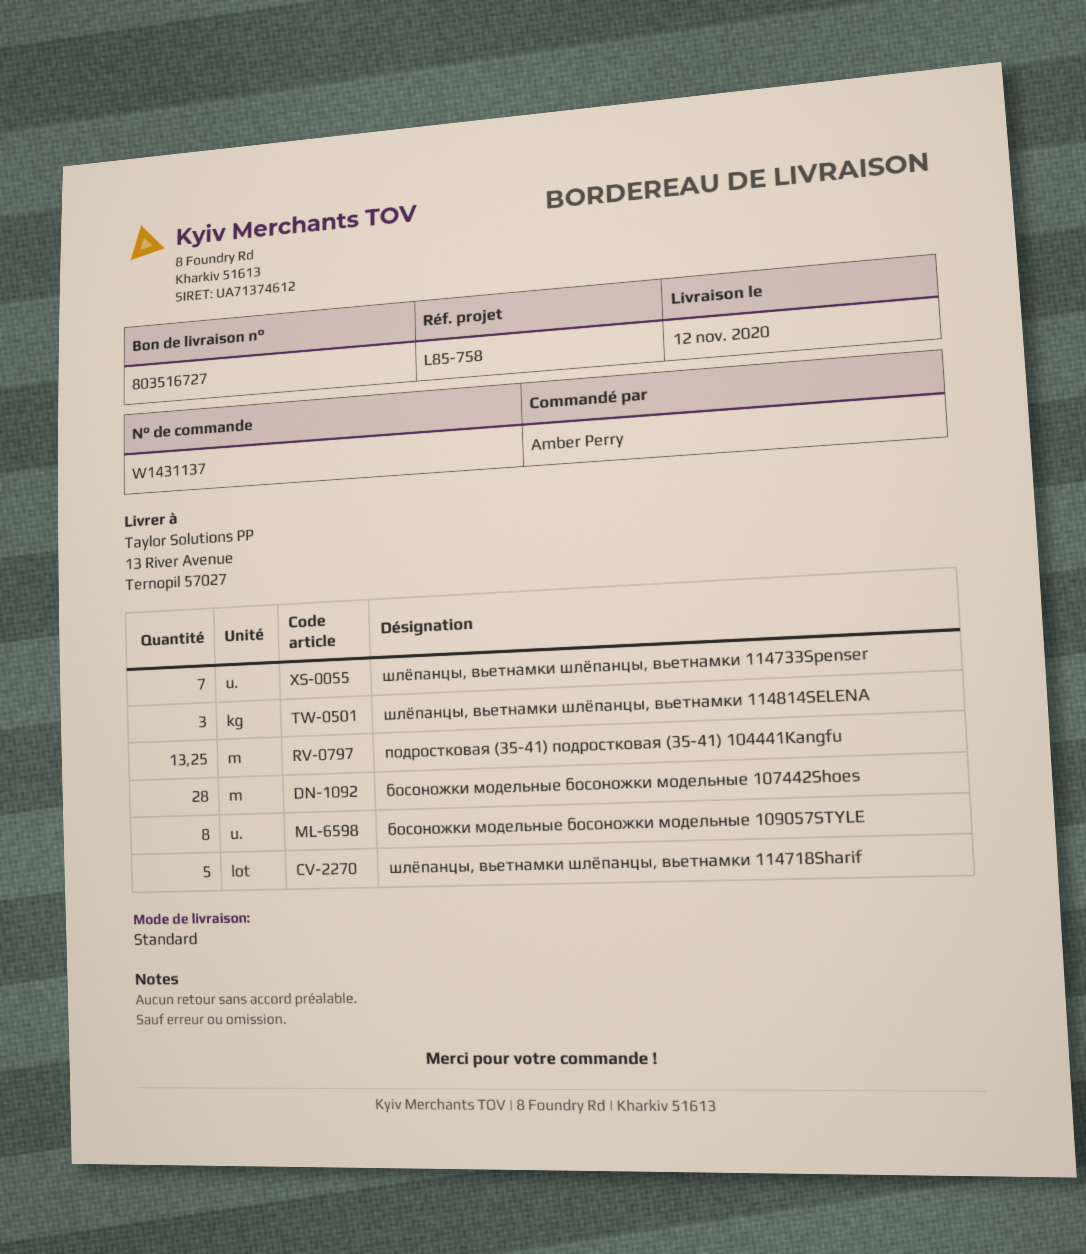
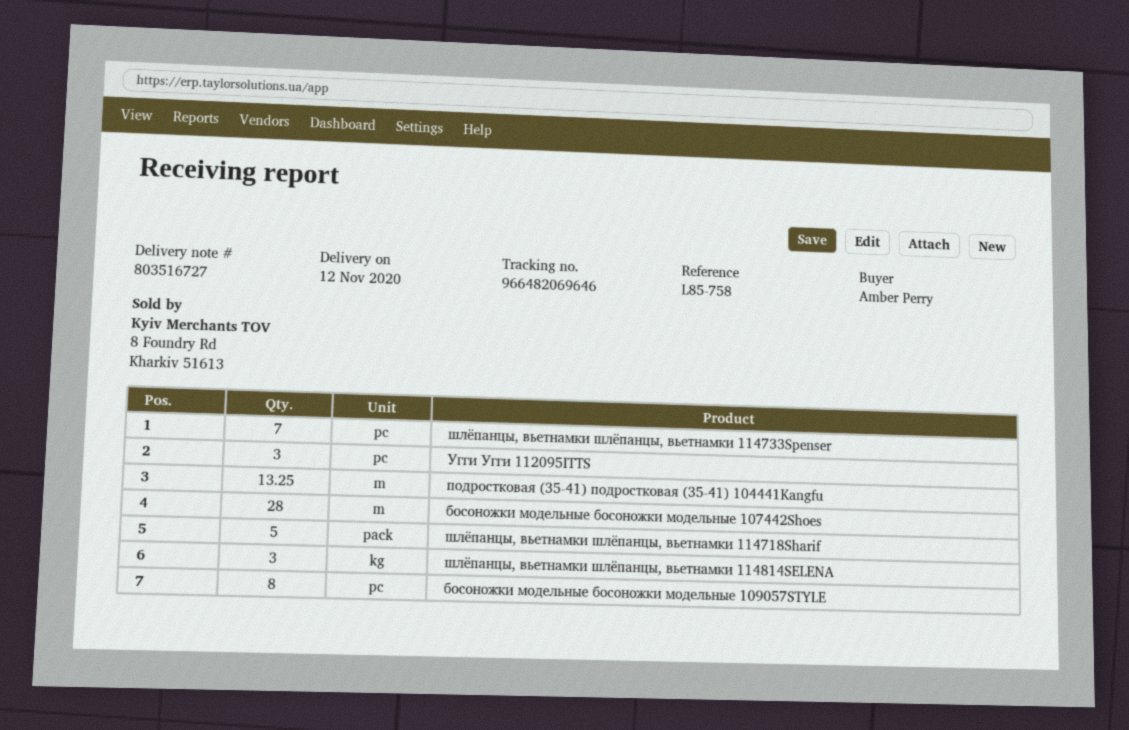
Угги Угги 112095ITTS: none -> 3

